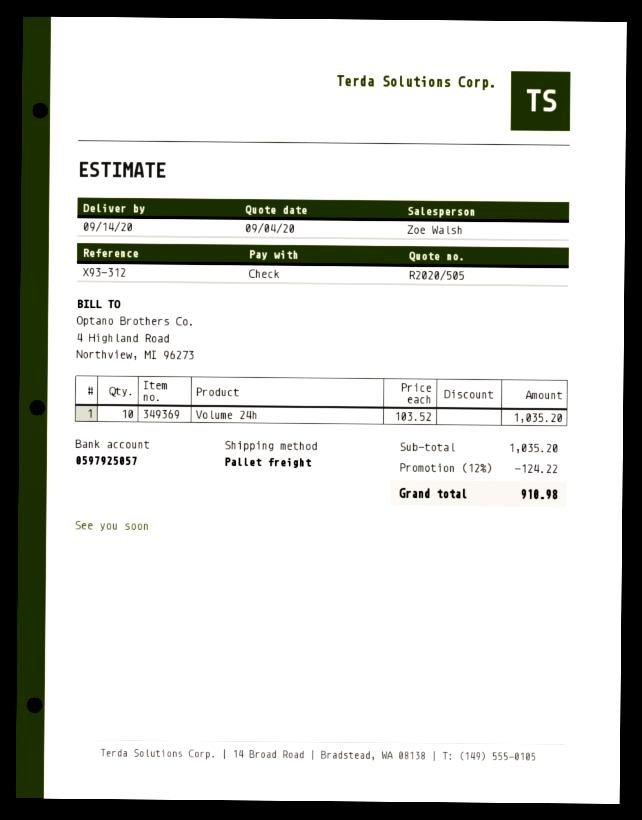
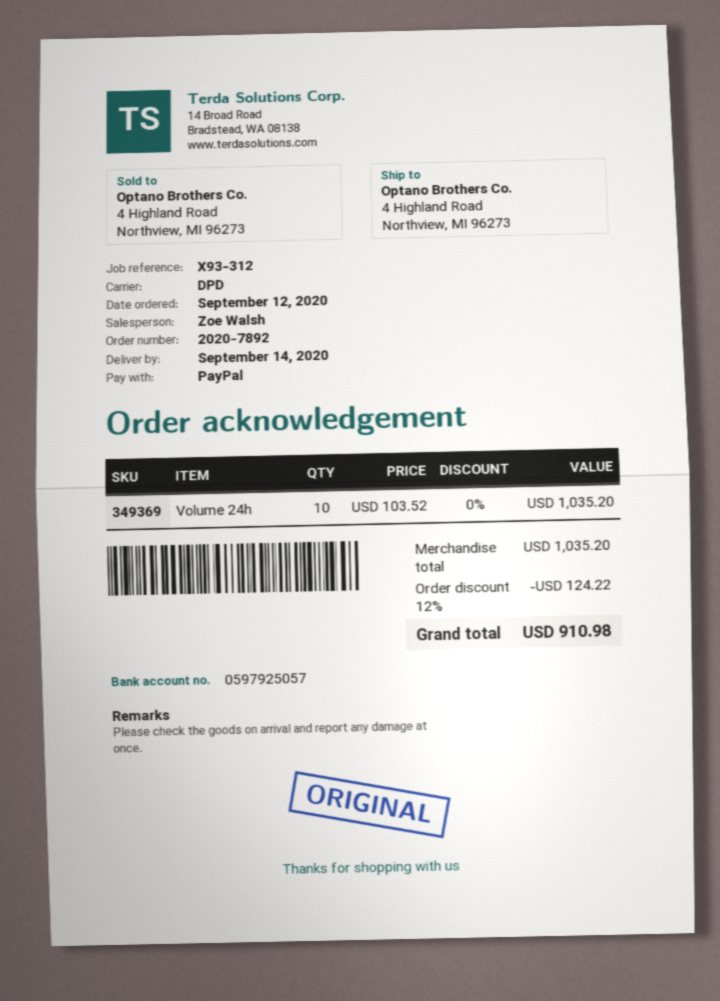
payment method: cheque -> PayPal
shipping method: pallet freight -> DPD

